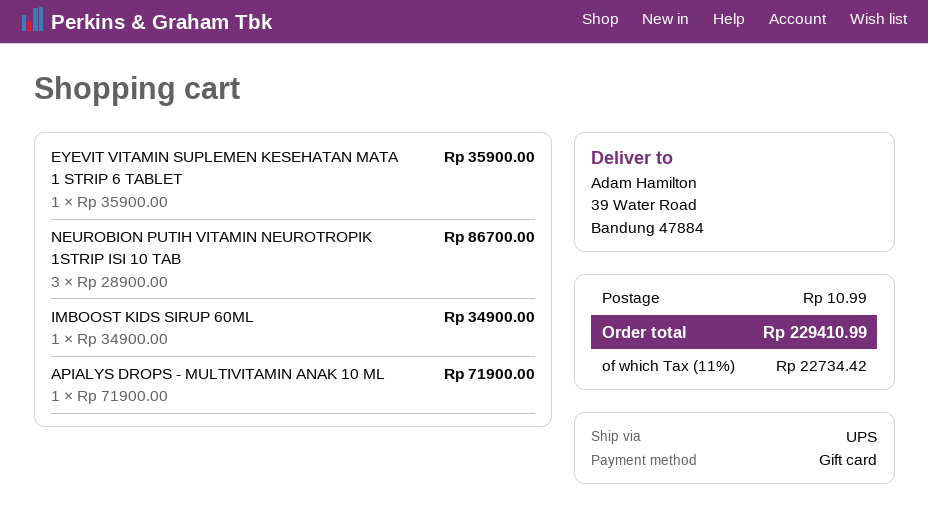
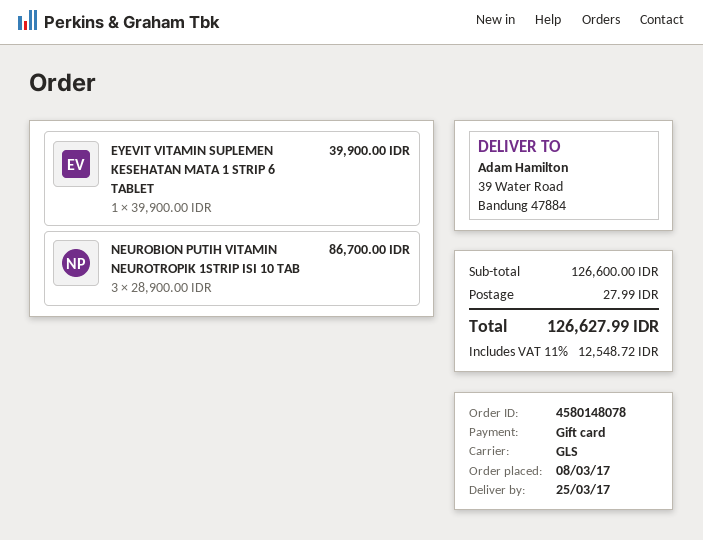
shipping method: UPS -> GLS
EYEVIT VITAMIN SUPLEMEN KESEHATAN MATA 1 STRIP 6 TABLET: 1 x 35900.00 = 35900.00 -> 1 x 39900.00 = 39900.00
IMBOOST KIDS SIRUP 60ML: 1 x 34900.00 = 34900.00 -> none
APIALYS DROPS - MULTIVITAMIN ANAK 10 ML: 1 x 71900.00 = 71900.00 -> none
shipping: 10.99 -> 27.99
tax: 11% = 22734.42 -> 11% = 12548.72
total: 229410.99 -> 126627.99

